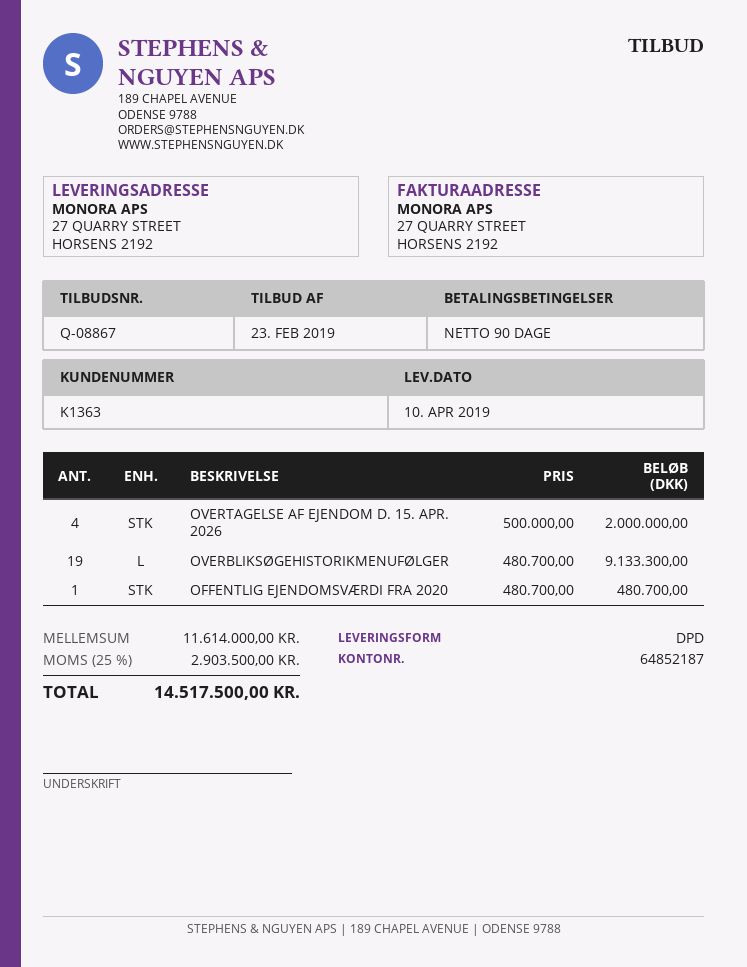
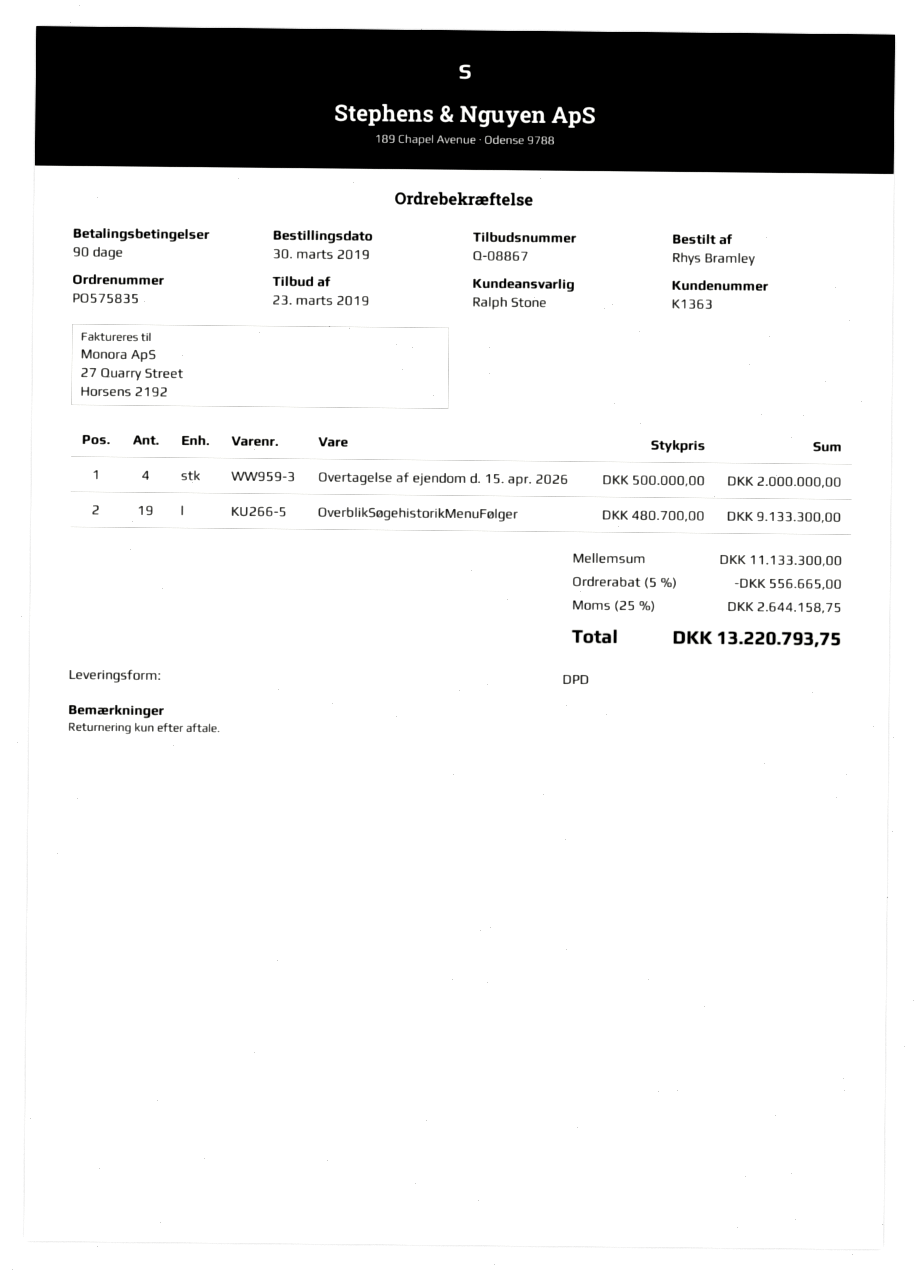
quote date: 2019-02-23 -> 2019-03-23
OFFENTLIG EJENDOMSVÆRDI FRA 2020: 1 x 480700.00 = 480700.00 -> none
subtotal: 11614000.00 -> 11133300.00
discount: none -> 5% = 556665.00
tax: 25% = 2903500.00 -> 25% = 2644158.75
total: 14517500.00 -> 13220793.75

